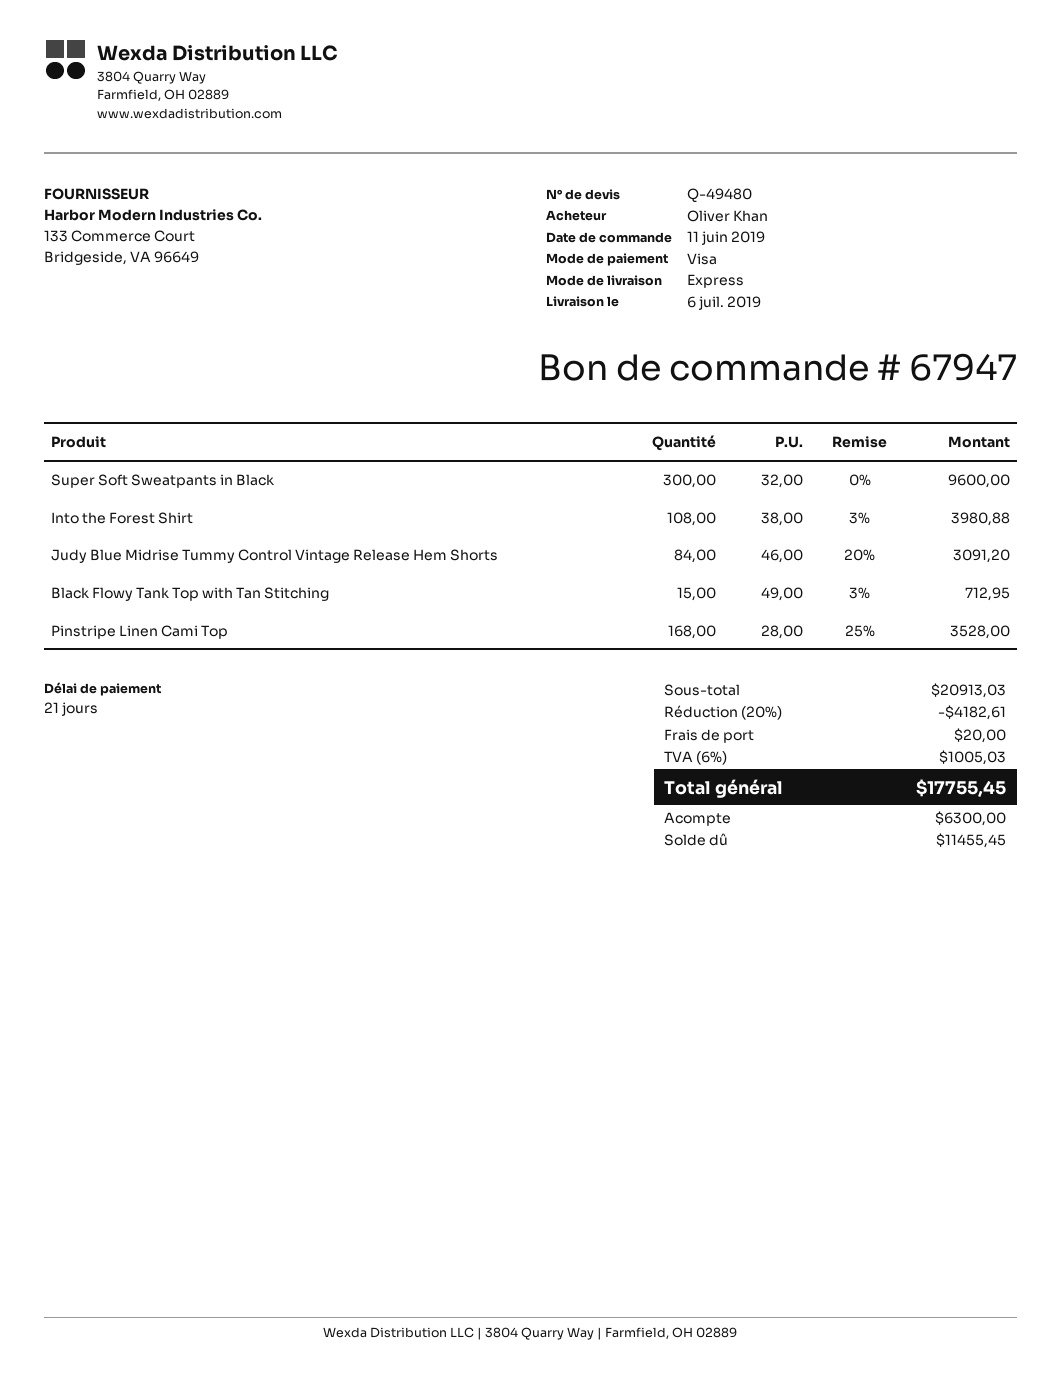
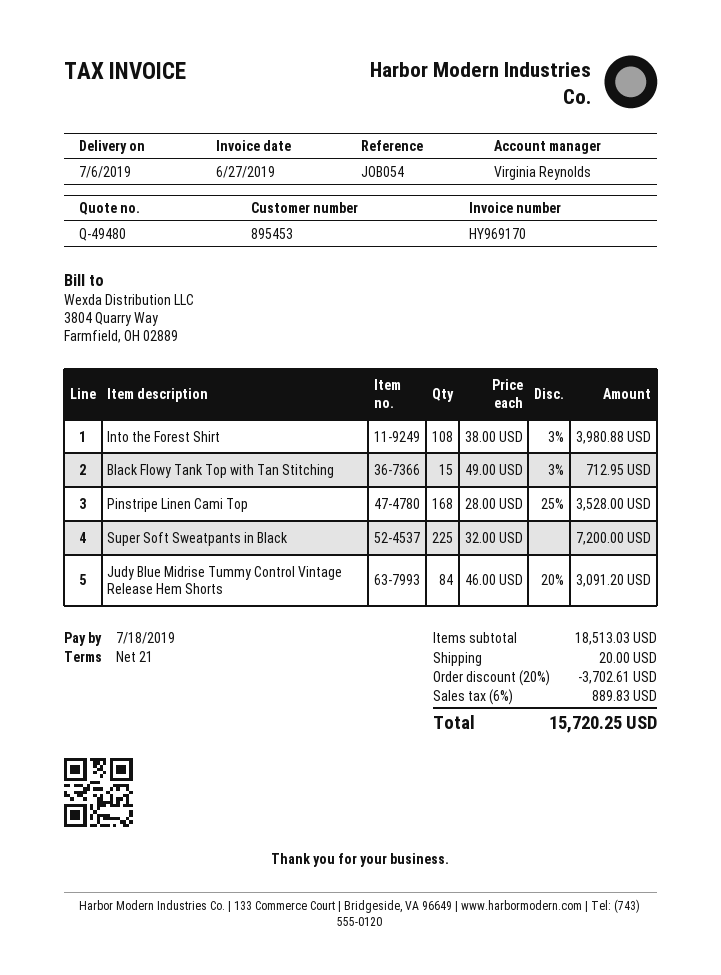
Super Soft Sweatpants in Black: 300 x 32.00 = 9600.00 -> 225 x 32.00 = 7200.00
subtotal: 20913.03 -> 18513.03
discount: 20% = 4182.61 -> 20% = 3702.61
tax: 6% = 1005.03 -> 6% = 889.83
total: 17755.45 -> 15720.25

